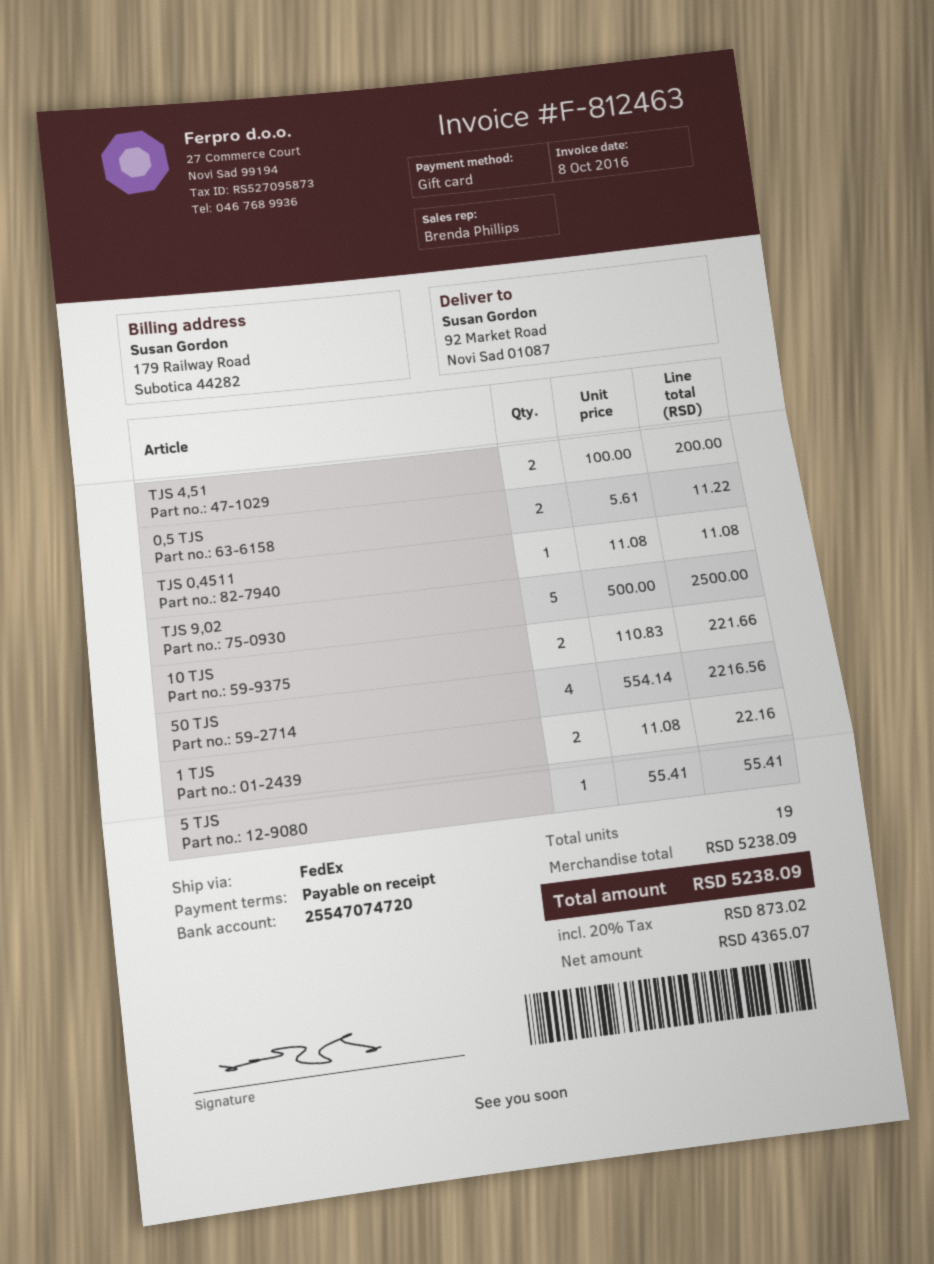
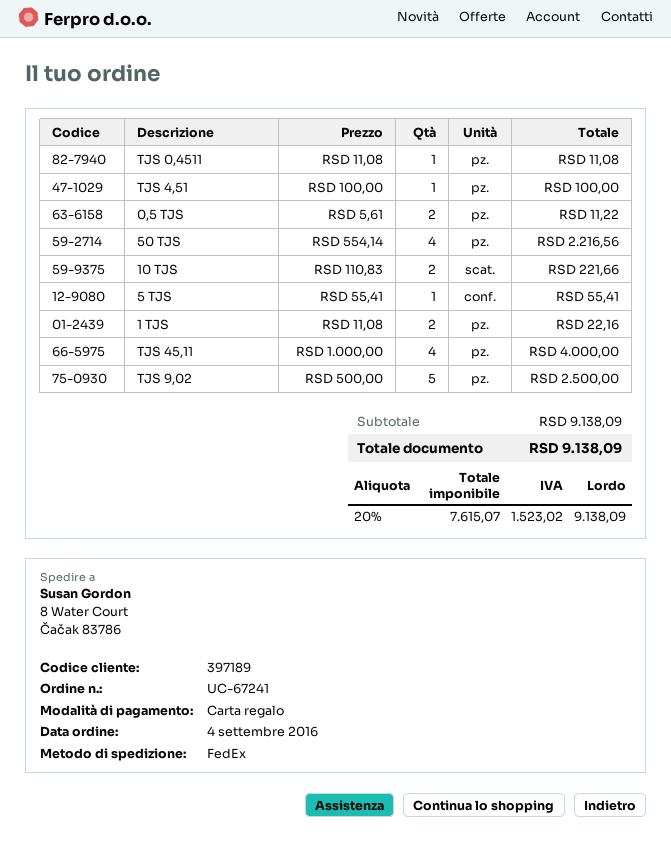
ship to: 92 Market Road, Novi Sad 01087 -> 8 Water Court, Čačak 83786
TJS 4,51: 2 x 100.00 = 200.00 -> 1 x 100.00 = 100.00
TJS 45,11: none -> 4 x 1000.00 = 4000.00
subtotal: 5238.09 -> 9138.09
net: 4365.07 -> 7615.07
tax: 20% = 873.02 -> 20% = 1523.02
total: 5238.09 -> 9138.09

